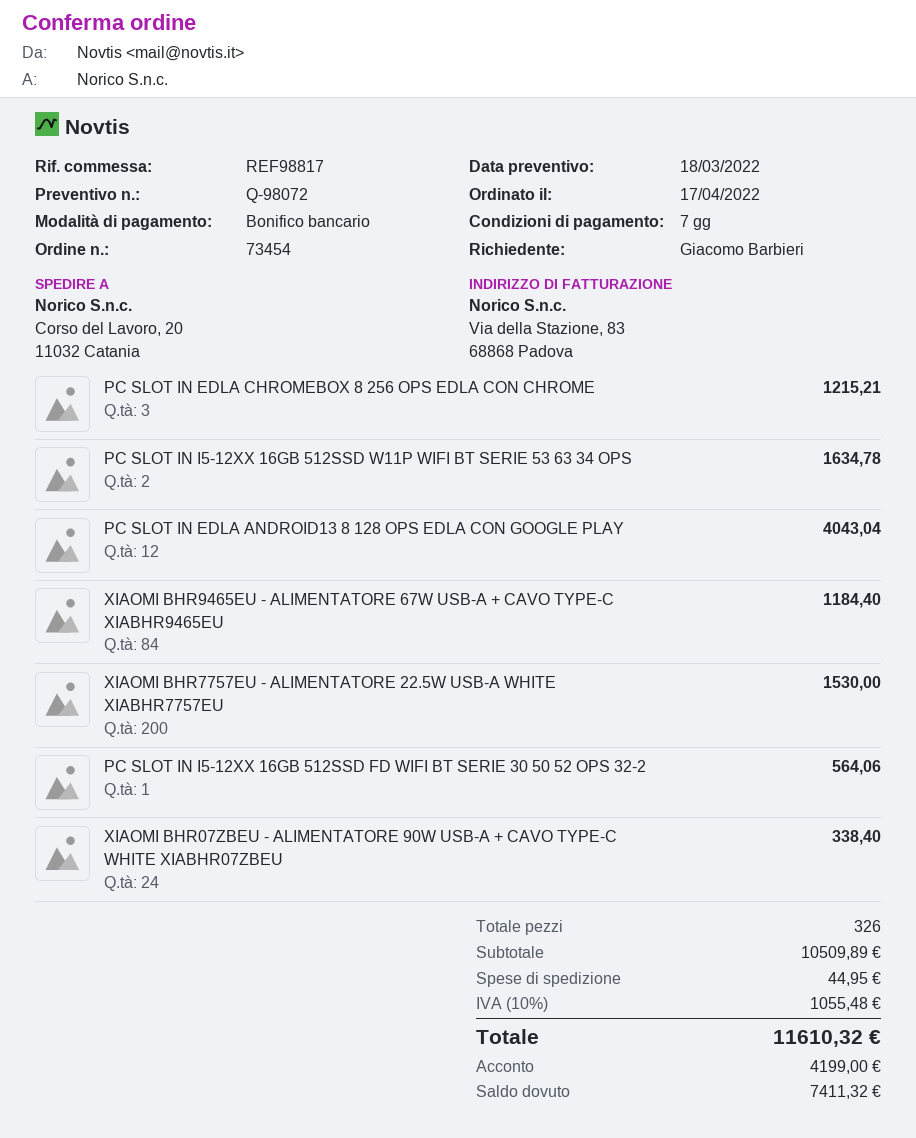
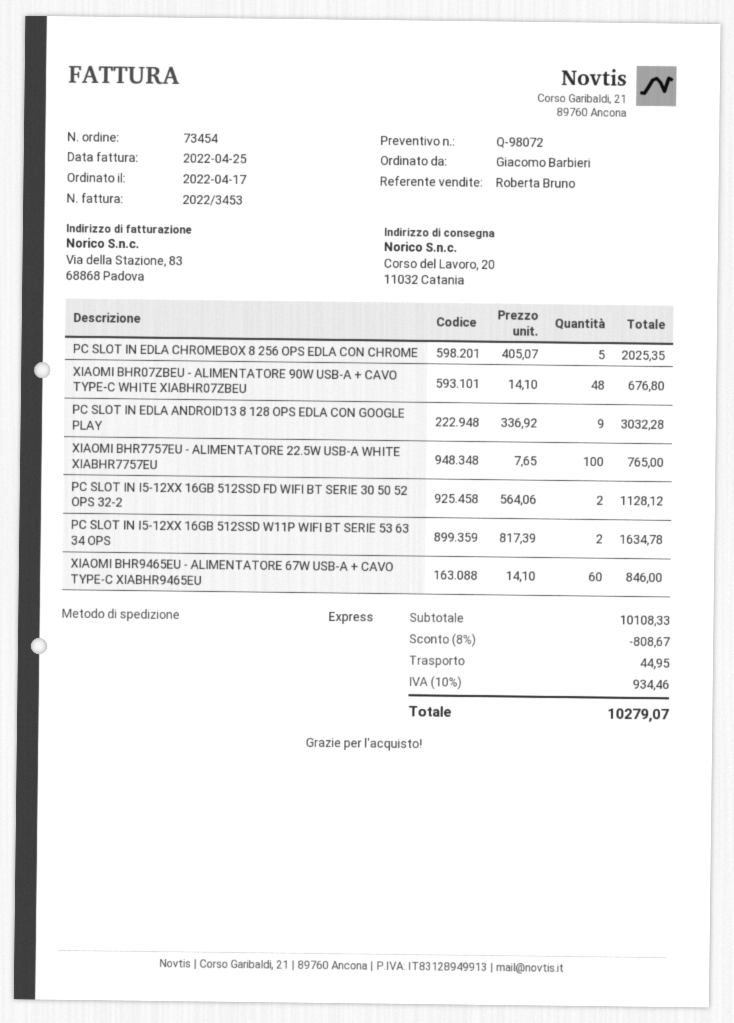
PC SLOT IN EDLA CHROMEBOX 8 256 OPS EDLA CON CHROME: 3 for 1215.21 -> 5 for 2025.35
PC SLOT IN EDLA ANDROID13 8 128 OPS EDLA CON GOOGLE PLAY: 12 for 4043.04 -> 9 for 3032.28
XIAOMI BHR9465EU - ALIMENTATORE 67W USB-A + CAVO TYPE-C XIABHR9465EU: 84 for 1184.40 -> 60 for 846.00
XIAOMI BHR7757EU - ALIMENTATORE 22.5W USB-A WHITE XIABHR7757EU: 200 for 1530.00 -> 100 for 765.00
PC SLOT IN I5-12XX 16GB 512SSD FD WIFI BT SERIE 30 50 52 OPS 32-2: 1 for 564.06 -> 2 for 1128.12
XIAOMI BHR07ZBEU - ALIMENTATORE 90W USB-A + CAVO TYPE-C WHITE XIABHR07ZBEU: 24 for 338.40 -> 48 for 676.80
subtotal: 10509.89 -> 10108.33
discount: none -> 8% = 808.67
tax: 10% = 1055.48 -> 10% = 934.46
total: 11610.32 -> 10279.07

